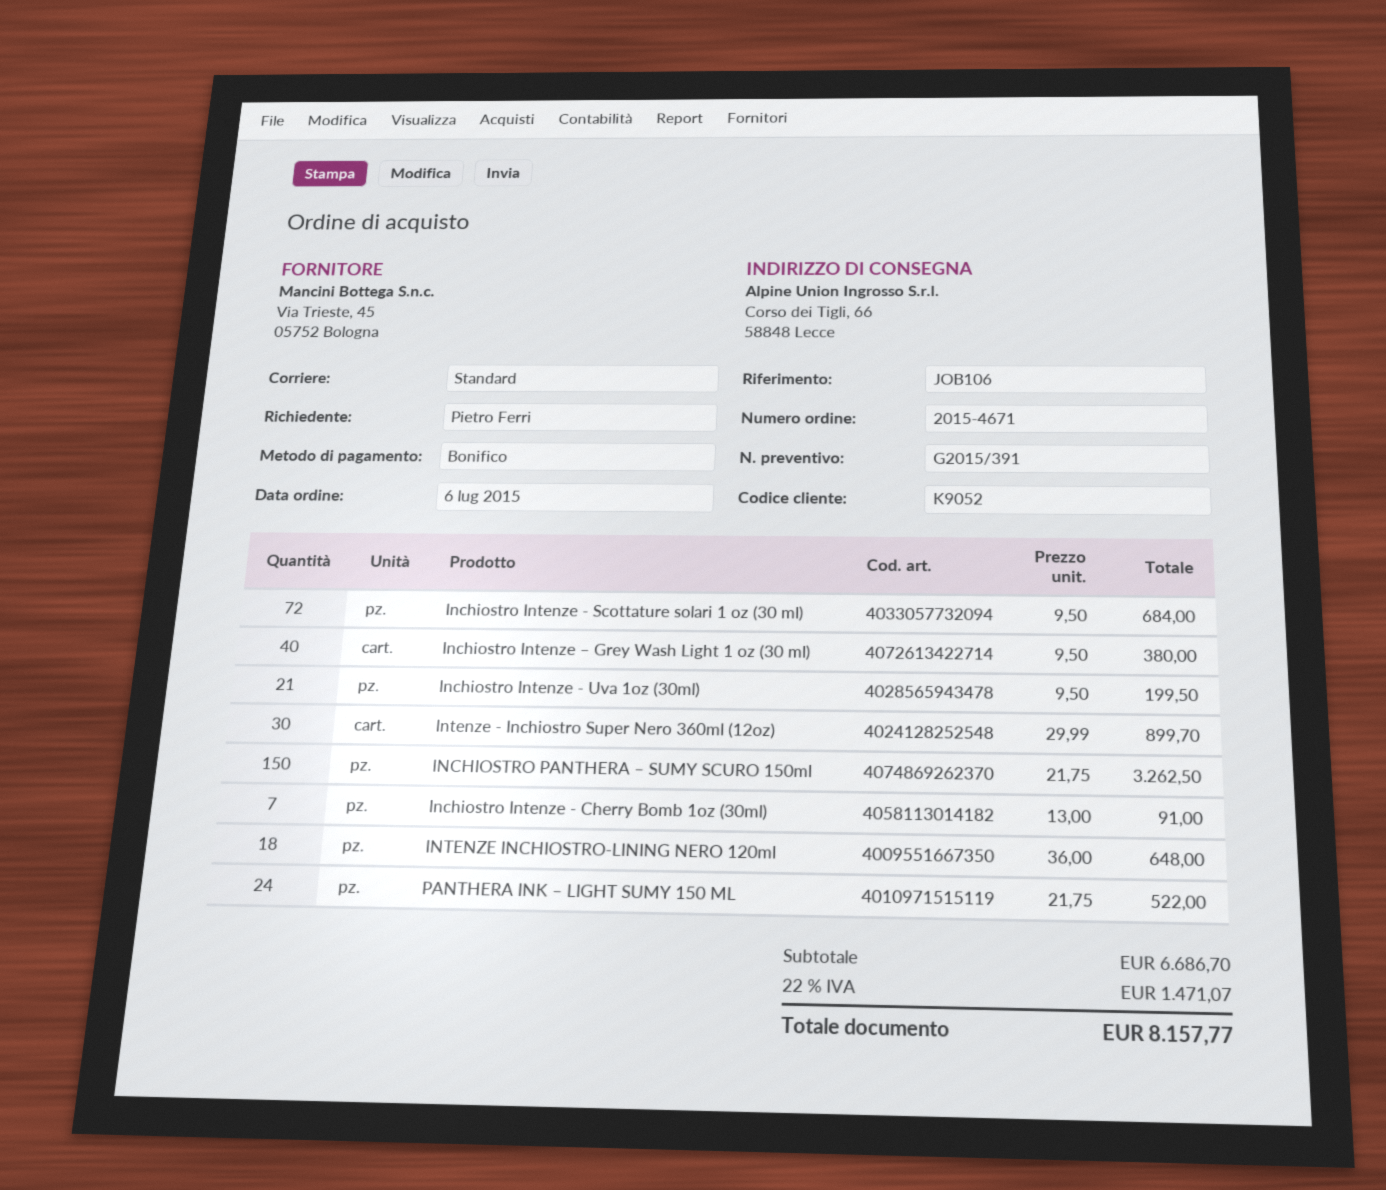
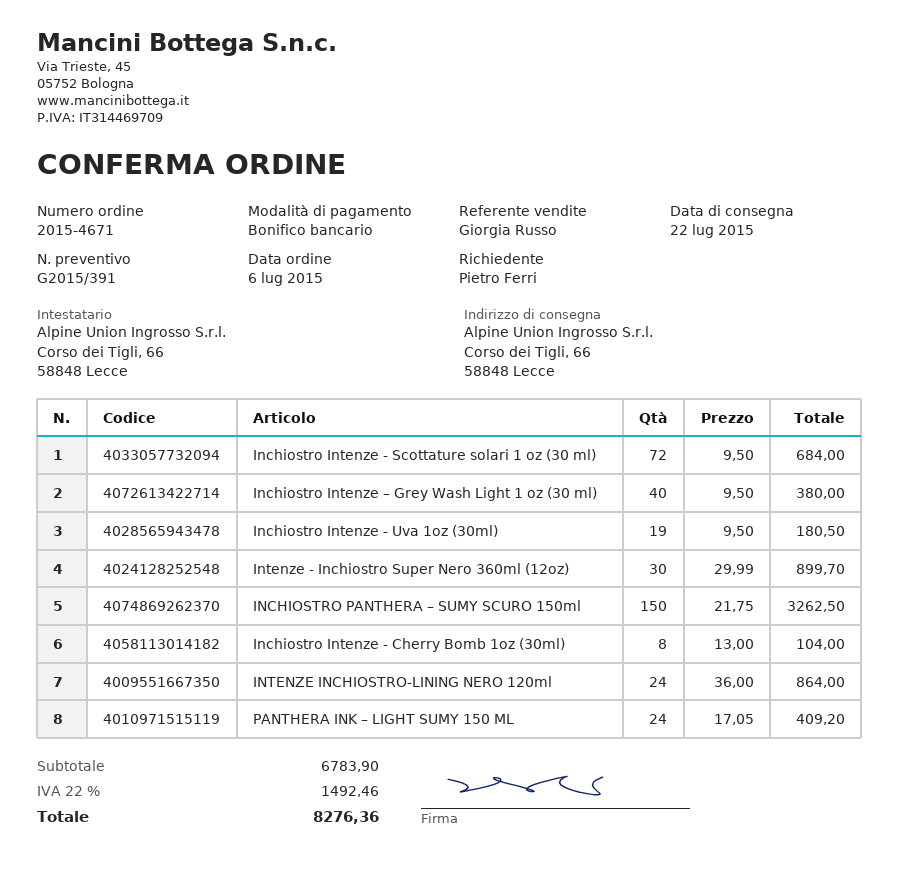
Inchiostro Intenze - Uva 1oz (30ml): 21 x 9.50 = 199.50 -> 19 x 9.50 = 180.50
Inchiostro Intenze - Cherry Bomb 1oz (30ml): 7 x 13.00 = 91.00 -> 8 x 13.00 = 104.00
INTENZE INCHIOSTRO-LINING NERO 120ml: 18 x 36.00 = 648.00 -> 24 x 36.00 = 864.00
PANTHERA INK – LIGHT SUMY 150 ML: 24 x 21.75 = 522.00 -> 24 x 17.05 = 409.20
subtotal: 6686.70 -> 6783.90
tax: 22% = 1471.07 -> 22% = 1492.46
total: 8157.77 -> 8276.36

